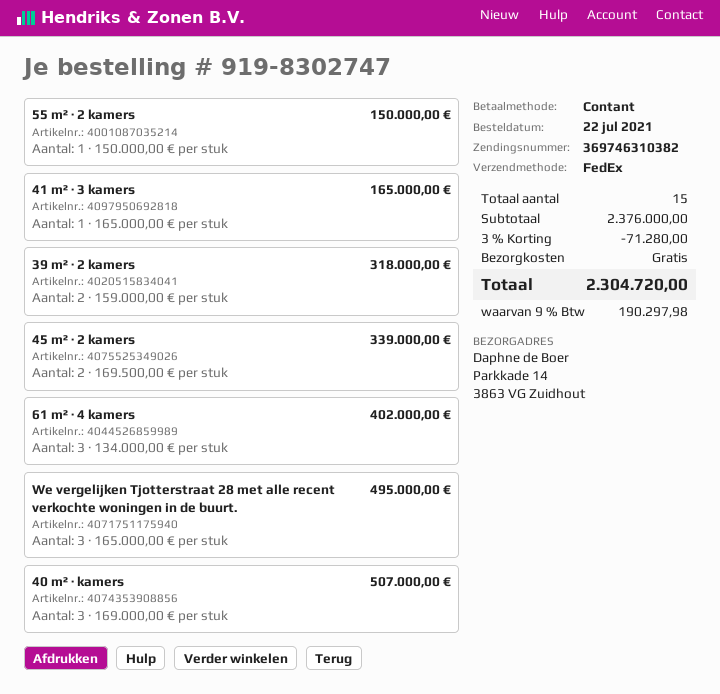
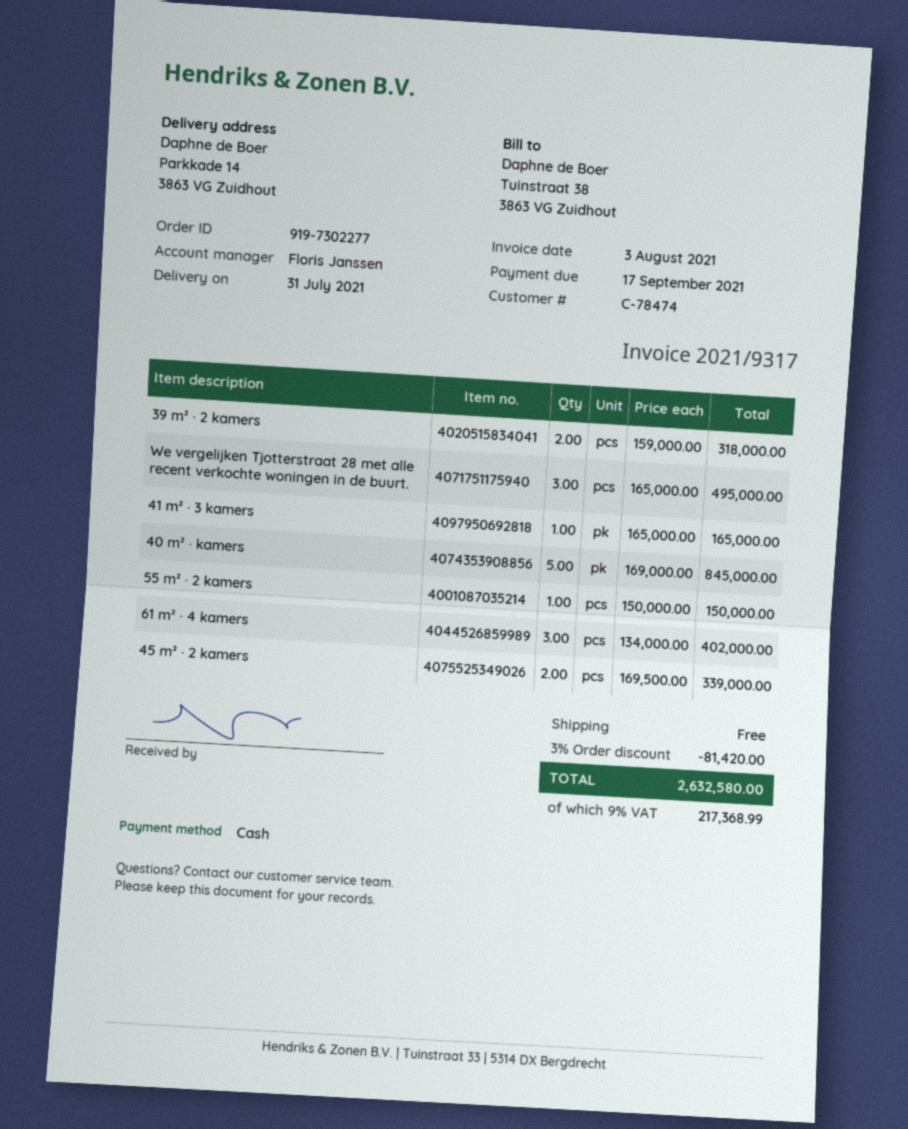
order number: 919-8302747 -> 919-7302277
40 m² · kamers: 3 x 169000.00 = 507000.00 -> 5 x 169000.00 = 845000.00
discount: 3% = 71280.00 -> 3% = 81420.00
tax: 9% = 190297.98 -> 9% = 217368.99
total: 2304720.00 -> 2632580.00

